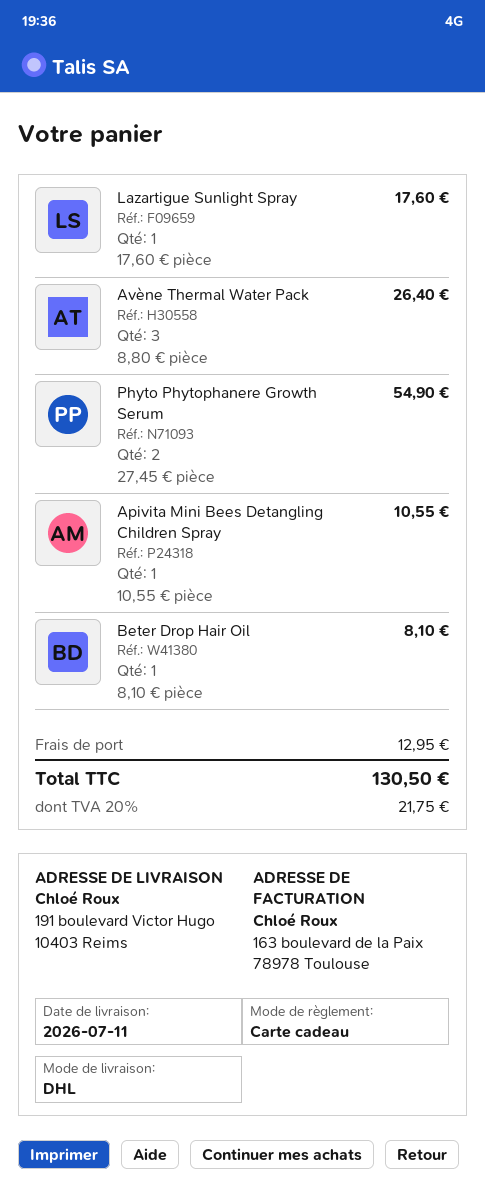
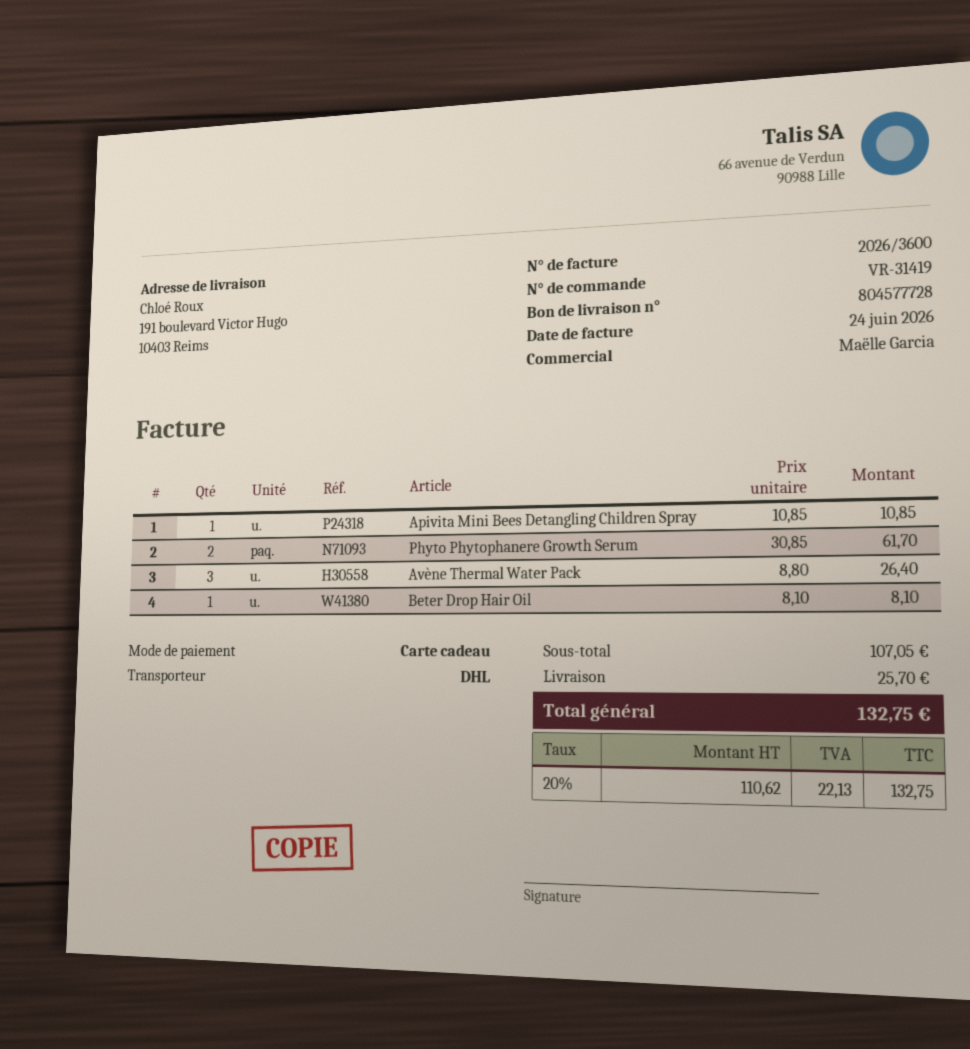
Lazartigue Sunlight Spray: 1 x 17.60 = 17.60 -> none
Phyto Phytophanere Growth Serum: 2 x 27.45 = 54.90 -> 2 x 30.85 = 61.70
Apivita Mini Bees Detangling Children Spray: 1 x 10.55 = 10.55 -> 1 x 10.85 = 10.85
shipping: 12.95 -> 25.70
tax: 20% = 21.75 -> 20% = 22.13
total: 130.50 -> 132.75

